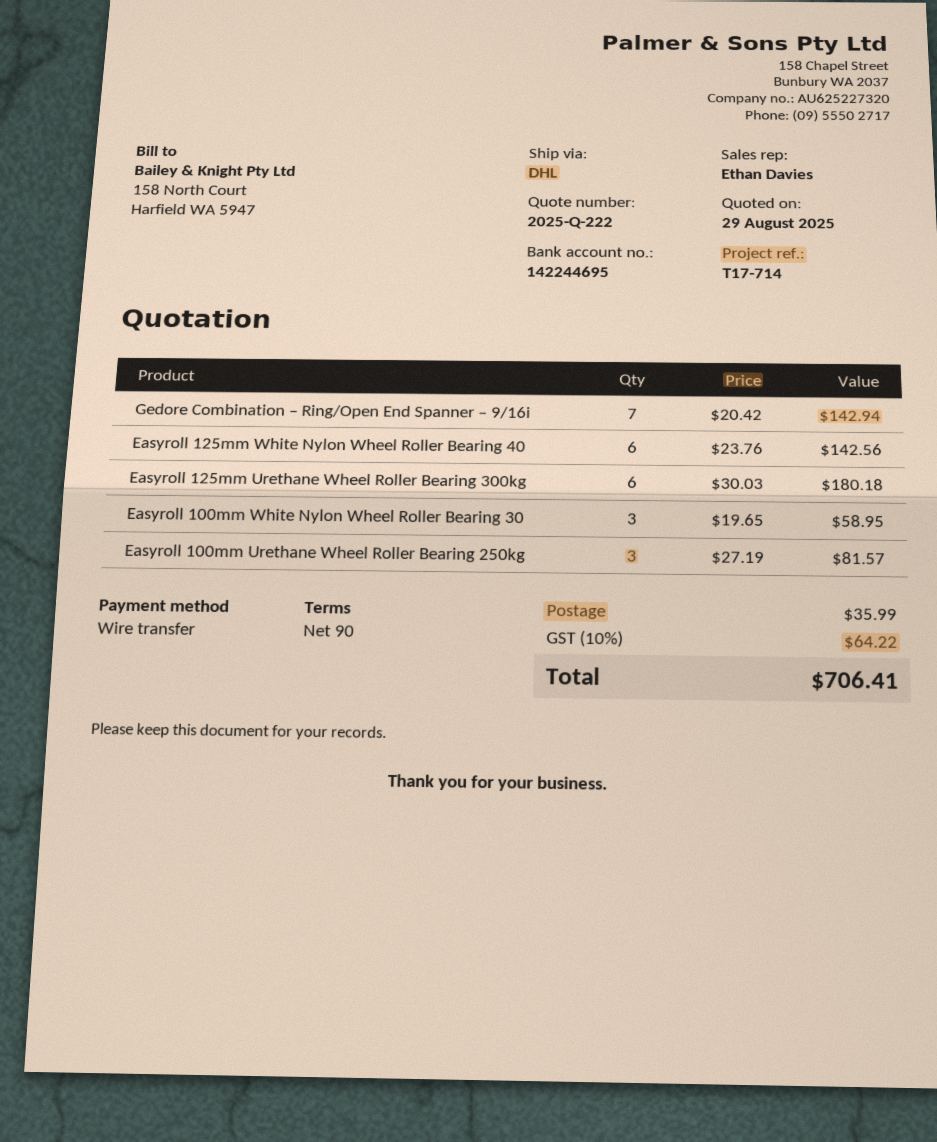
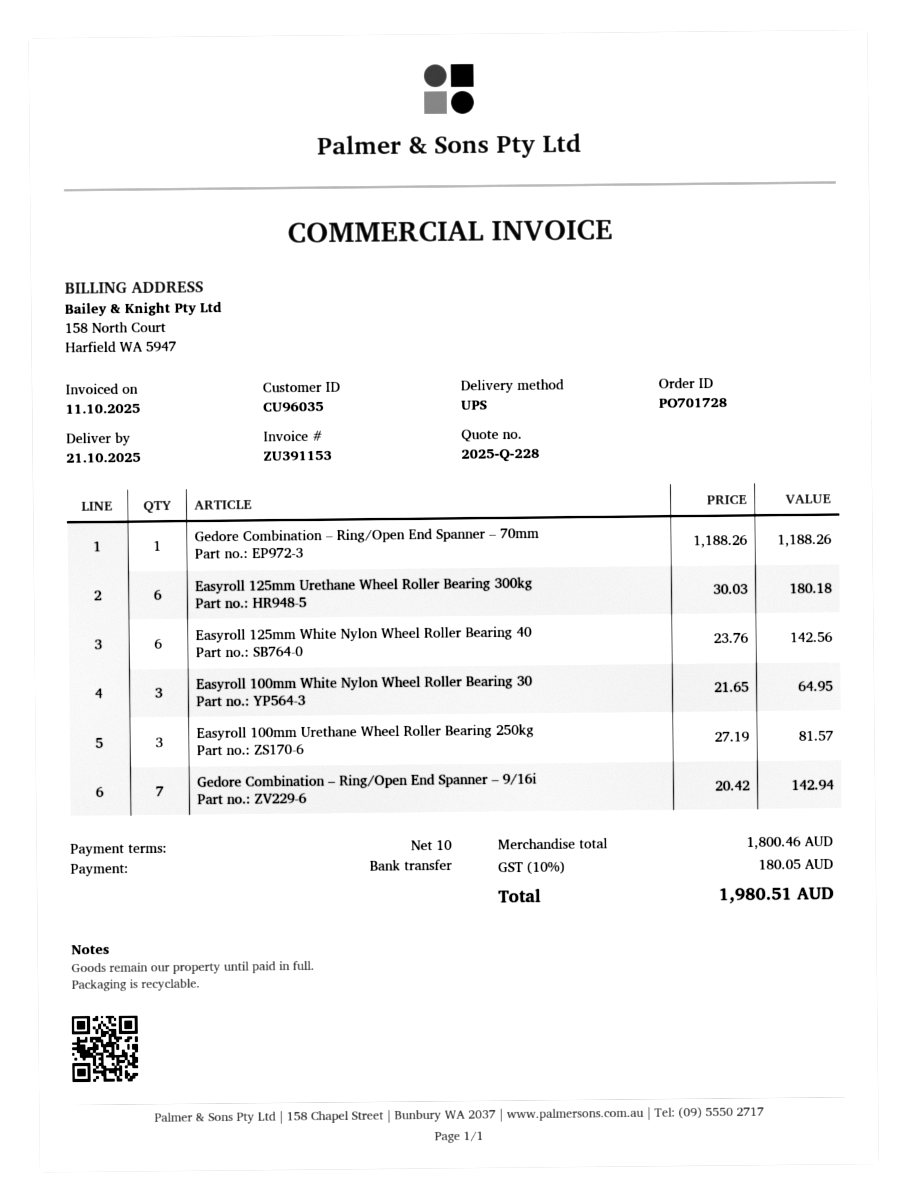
quote number: 2025-Q-222 -> 2025-Q-228
payment terms: 90 days -> 10 days
shipping method: DHL -> UPS
Easyroll 100mm White Nylon Wheel Roller Bearing 30: 3 x 19.65 = 58.95 -> 3 x 21.65 = 64.95
Gedore Combination – Ring/Open End Spanner – 70mm: none -> 1 x 1188.26 = 1188.26
shipping: 35.99 -> none
tax: 10% = 64.22 -> 10% = 180.05
total: 706.41 -> 1980.51

